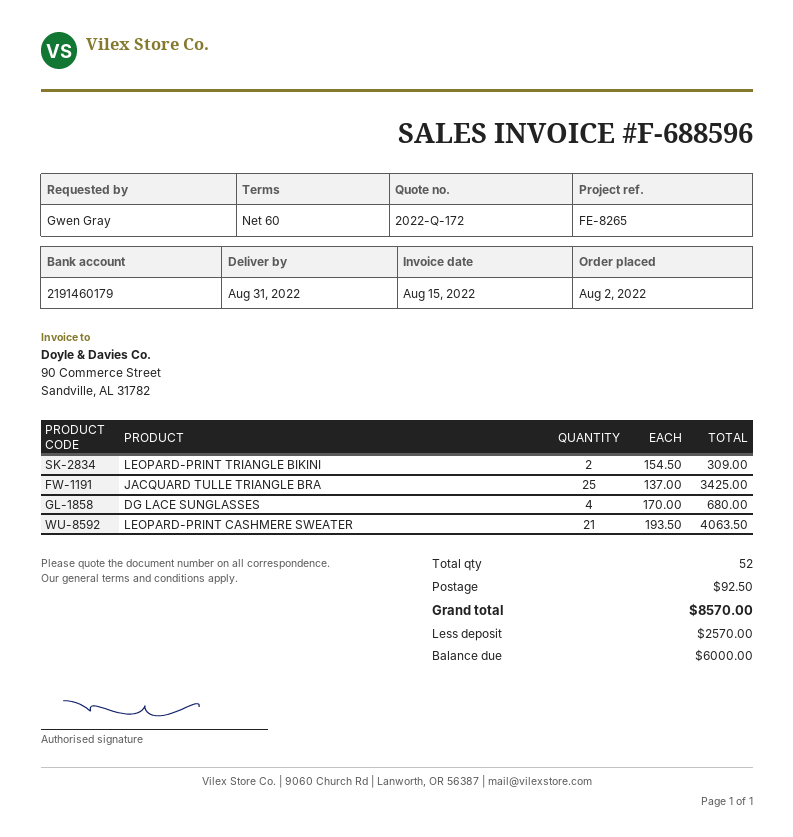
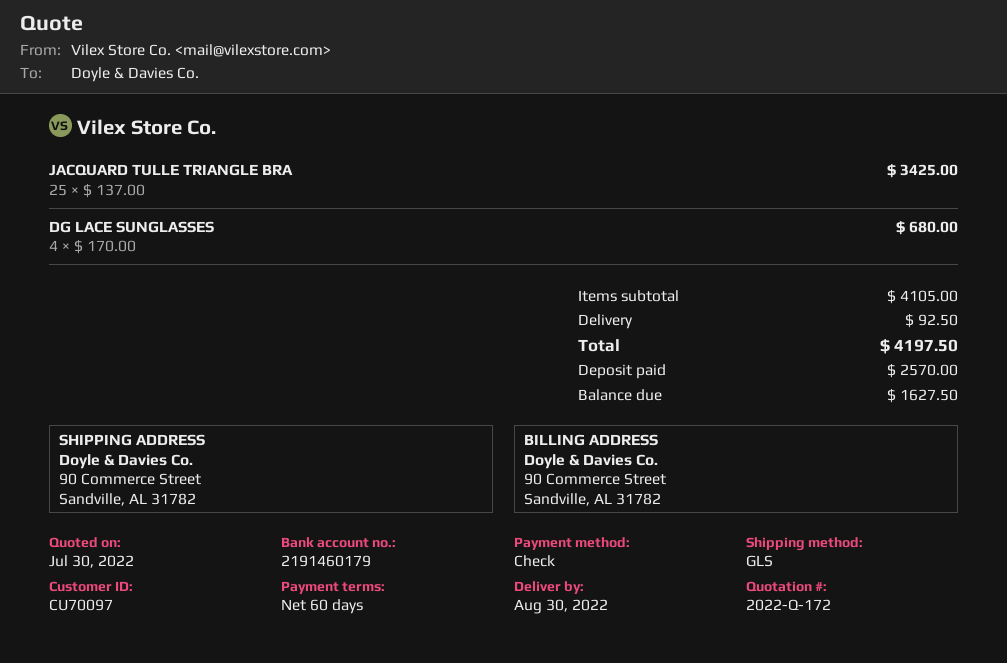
delivery date: 2022-08-31 -> 2022-08-30
LEOPARD-PRINT TRIANGLE BIKINI: 2 x 154.50 = 309.00 -> none
LEOPARD-PRINT CASHMERE SWEATER: 21 x 193.50 = 4063.50 -> none
total: 8570.00 -> 4197.50
balance: 6000.00 -> 1627.50

